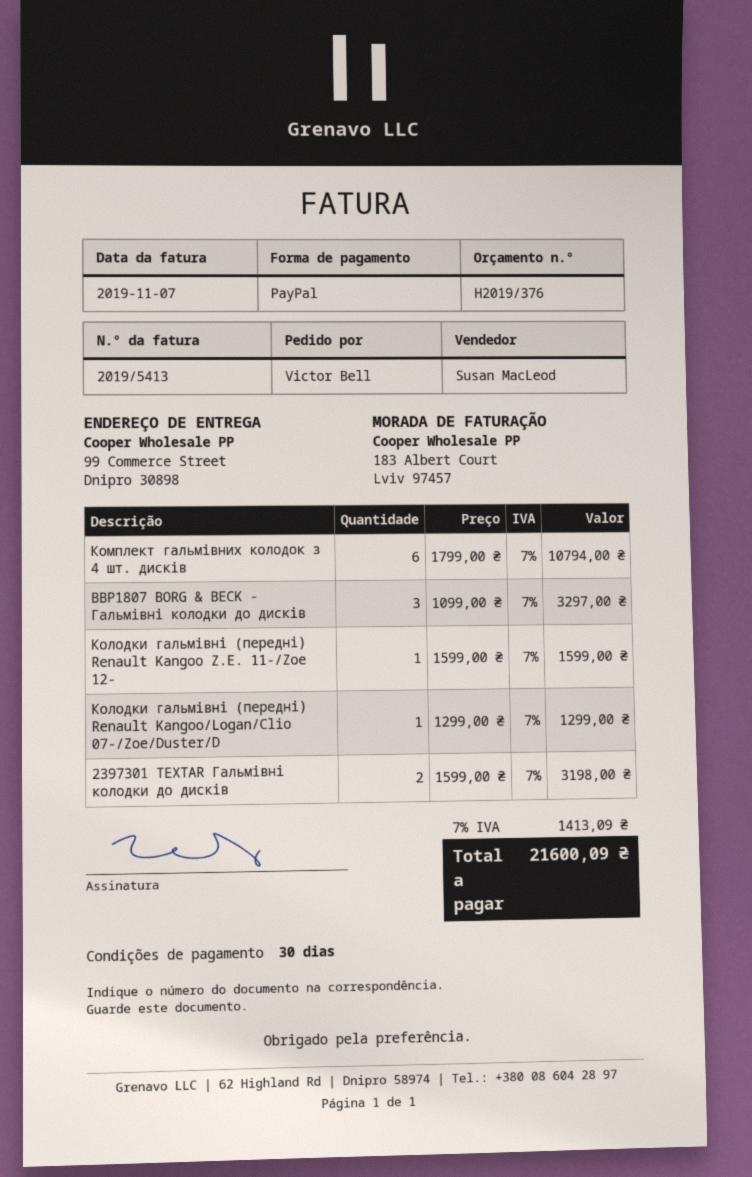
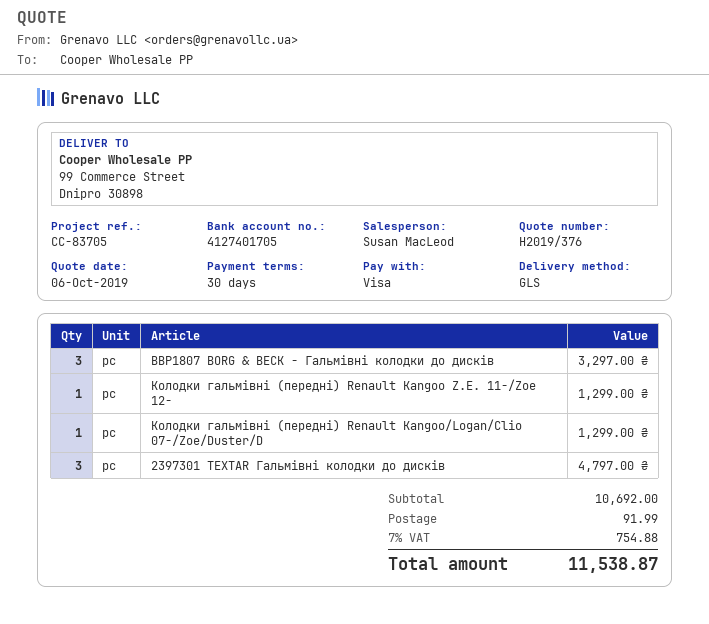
payment method: PayPal -> Visa
Комплект гальмівних колодок з 4 шт. дисків: 6 for 10794.00 -> none
Колодки гальмівні (передні) Renault Kangoo Z.E. 11-/Zoe 12-: 1 for 1599.00 -> 1 for 1299.00
2397301 TEXTAR Гальмівні колодки до дисків: 2 for 3198.00 -> 3 for 4797.00
shipping: none -> 91.99
tax: 7% = 1413.09 -> 7% = 754.88
total: 21600.09 -> 11538.87

